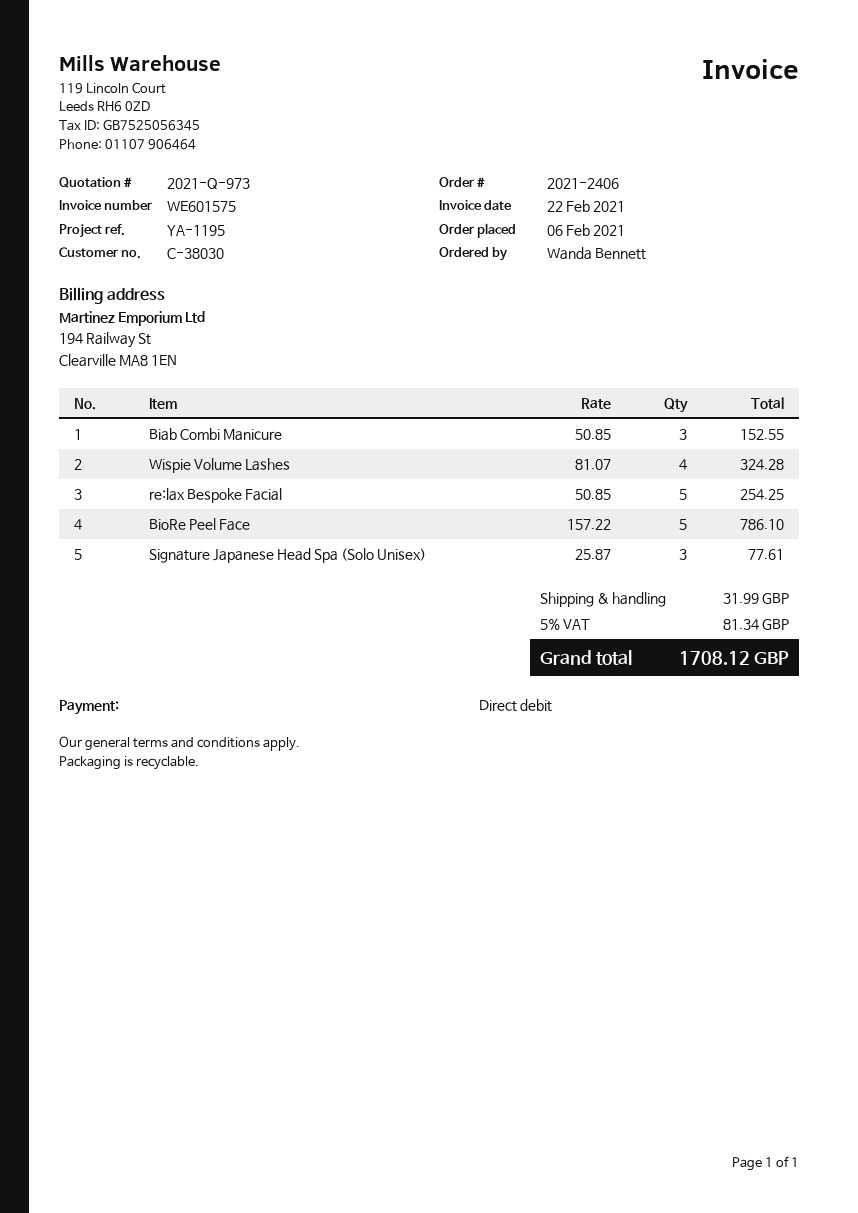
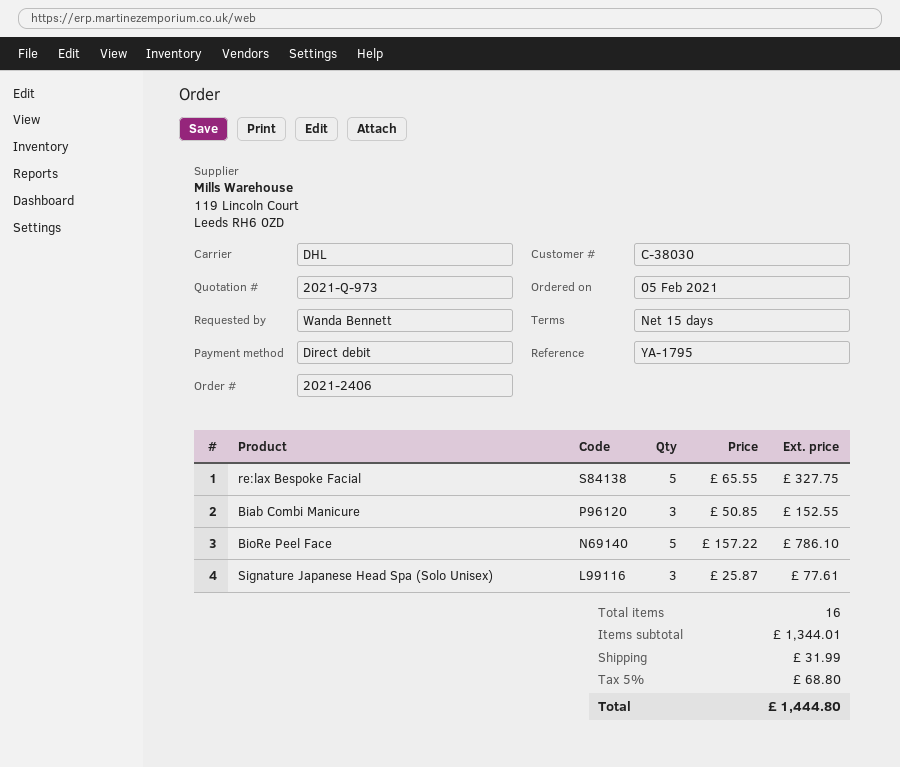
order date: 2021-02-06 -> 2021-02-05
reference: YA-1195 -> YA-1795
Wispie Volume Lashes: 4 x 81.07 = 324.28 -> none
re:lax Bespoke Facial: 5 x 50.85 = 254.25 -> 5 x 65.55 = 327.75
tax: 5% = 81.34 -> 5% = 68.80
total: 1708.12 -> 1444.80

